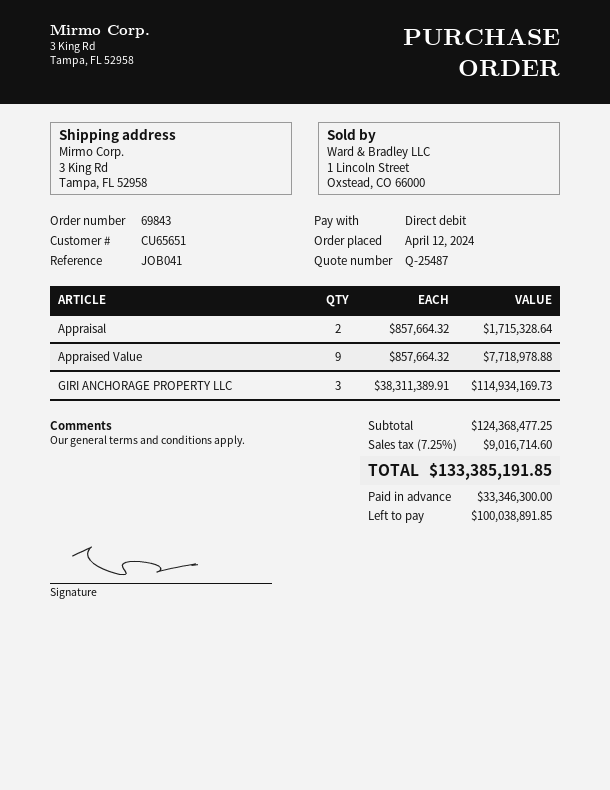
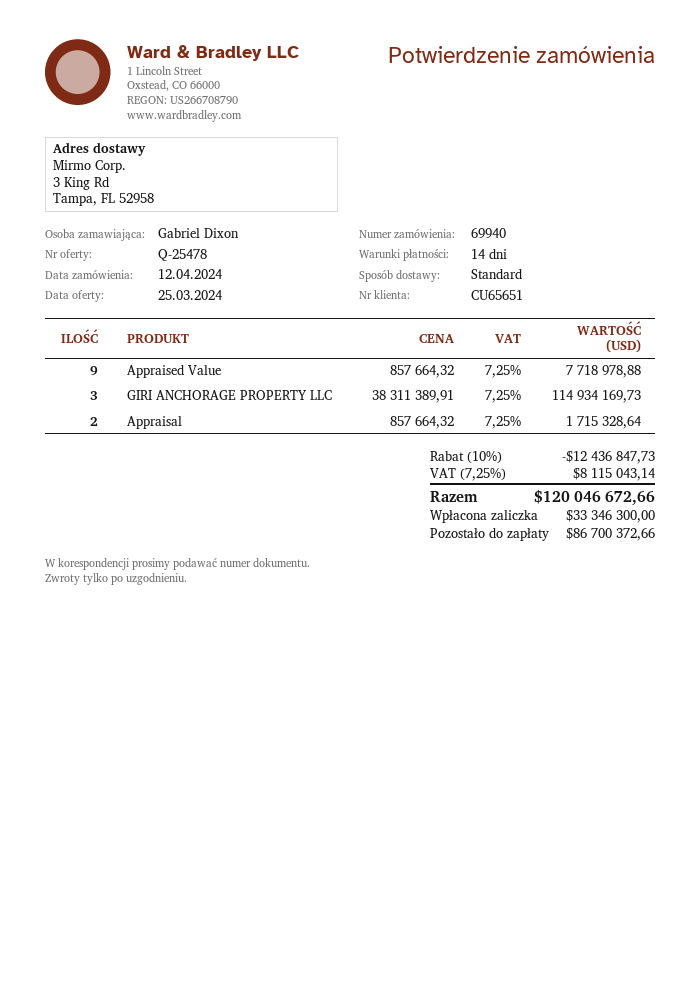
quote number: Q-25487 -> Q-25478
order number: 69843 -> 69940
discount: none -> 10% = 12436847.73
tax: 7.25% = 9016714.60 -> 7.25% = 8115043.14
total: 133385191.85 -> 120046672.66
balance: 100038891.85 -> 86700372.66

